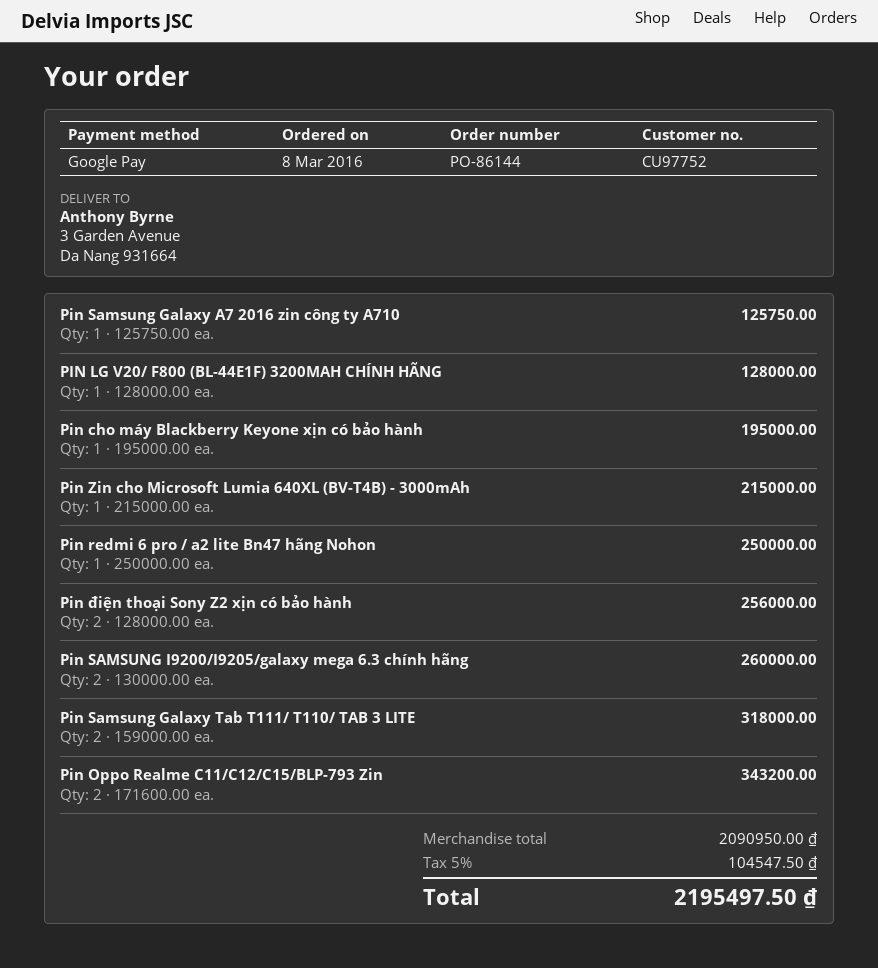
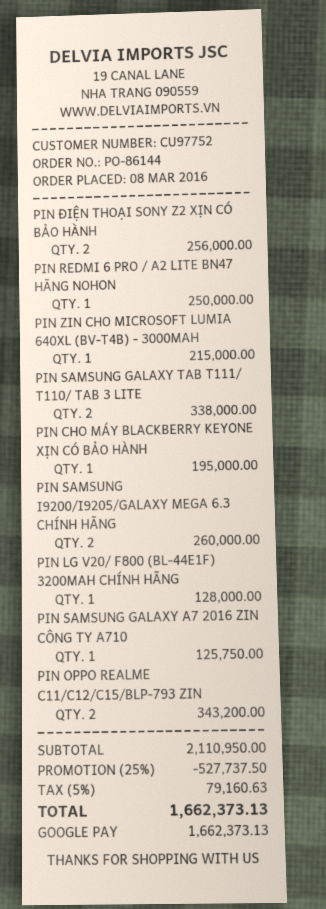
Pin Samsung Galaxy Tab T111/ T110/ TAB 3 LITE: 2 for 318000.00 -> 2 for 338000.00
subtotal: 2090950.00 -> 2110950.00
discount: none -> 25% = 527737.50
tax: 5% = 104547.50 -> 5% = 79160.63
total: 2195497.50 -> 1662373.13

